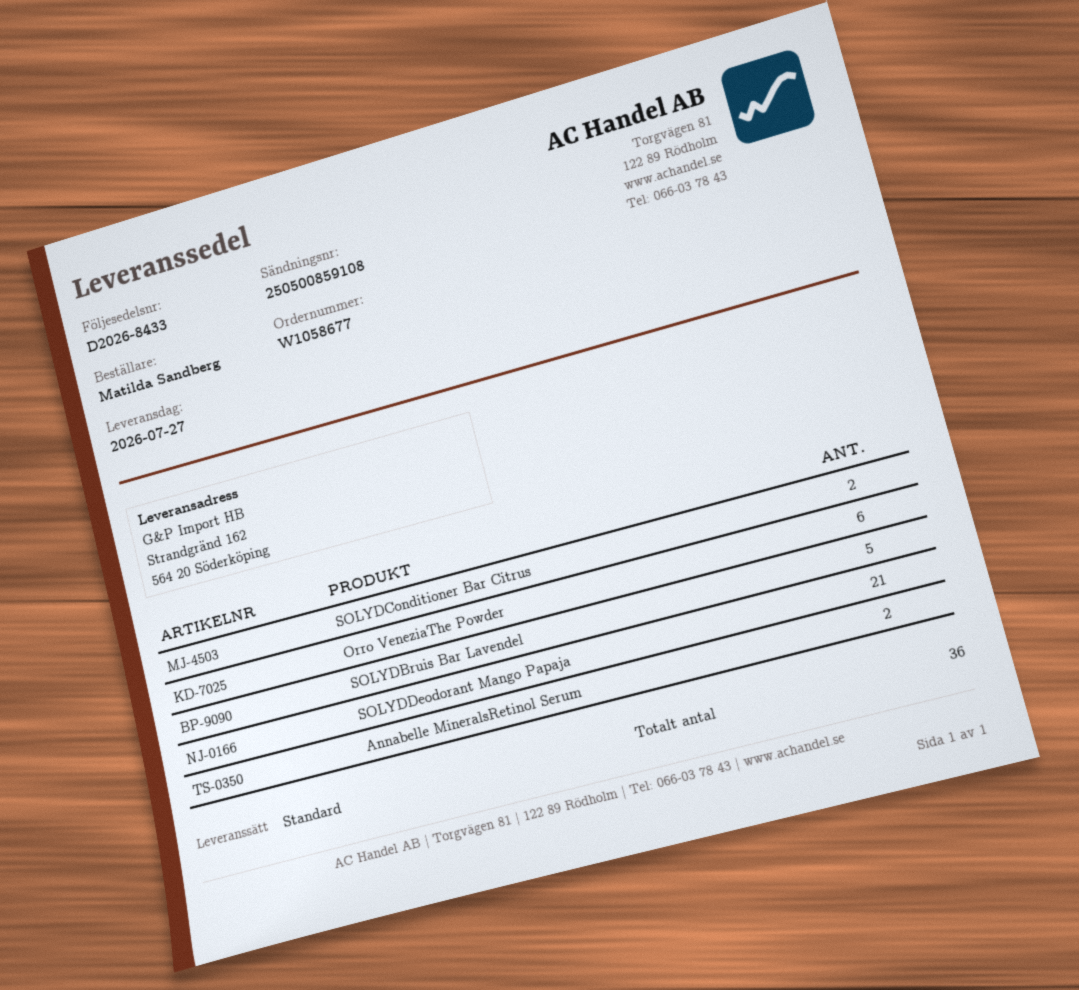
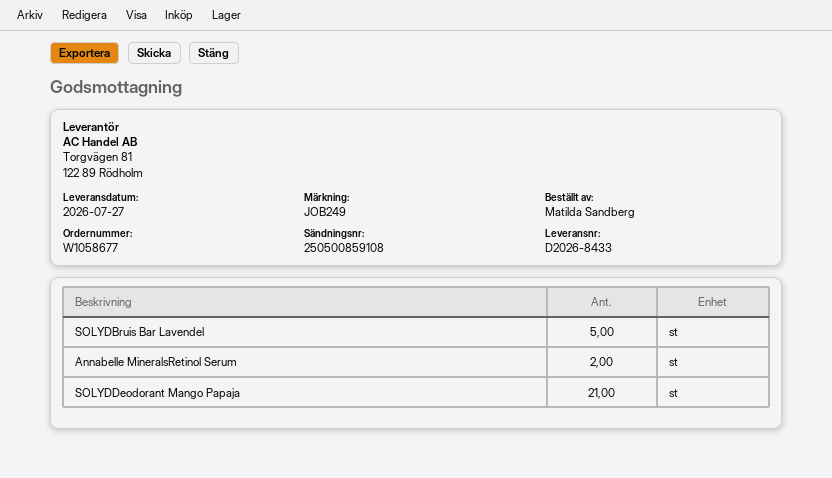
SOLYDConditioner Bar Citrus: 2 -> none
Orro VeneziaThe Powder: 6 -> none

